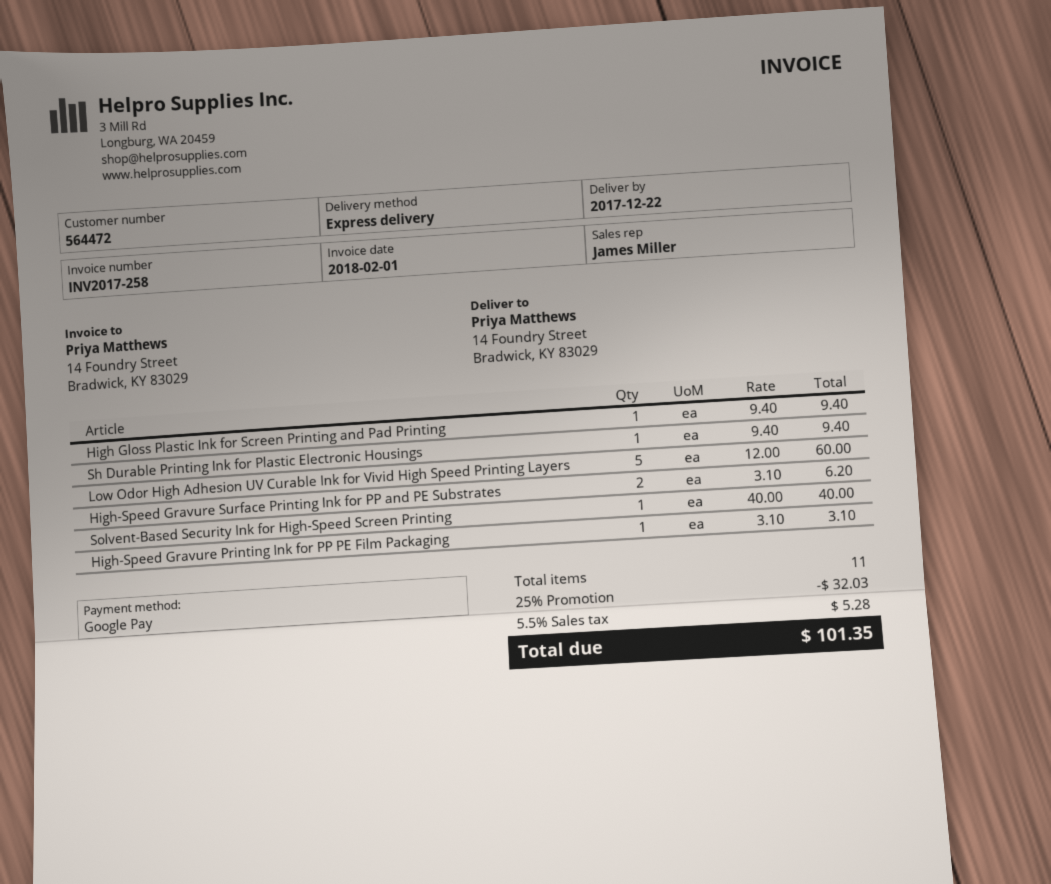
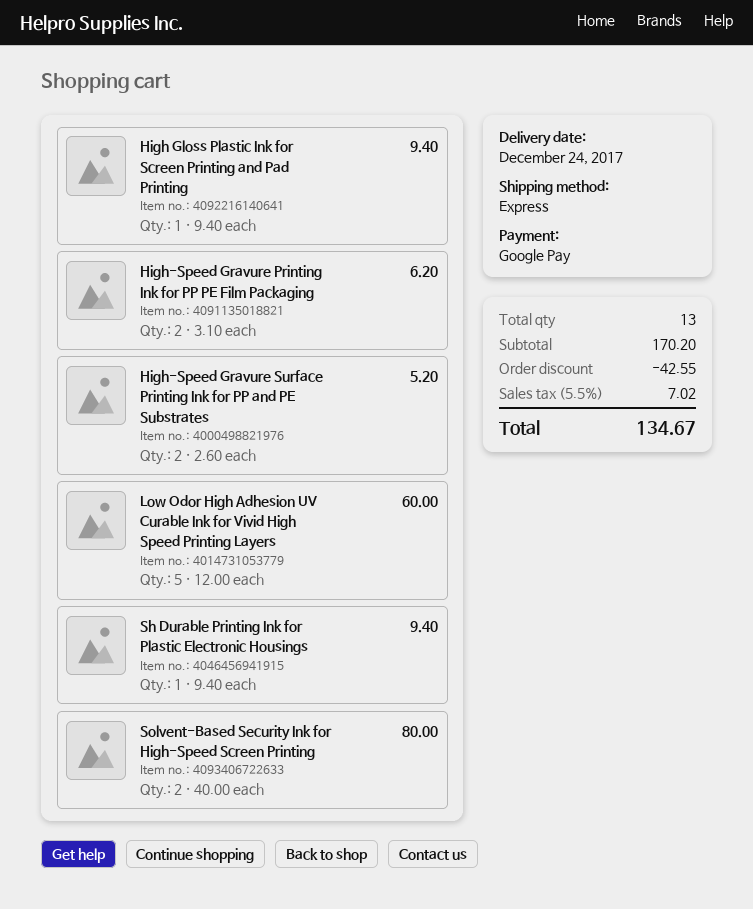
delivery date: 2017-12-22 -> 2017-12-24
High-Speed Gravure Surface Printing Ink for PP and PE Substrates: 2 x 3.10 = 6.20 -> 2 x 2.60 = 5.20
Solvent-Based Security Ink for High-Speed Screen Printing: 1 x 40.00 = 40.00 -> 2 x 40.00 = 80.00
High-Speed Gravure Printing Ink for PP PE Film Packaging: 1 x 3.10 = 3.10 -> 2 x 3.10 = 6.20
total quantity: 11 -> 13
discount: 32.03 -> 42.55
tax: 5.5% = 5.28 -> 5.5% = 7.02
total: 101.35 -> 134.67

